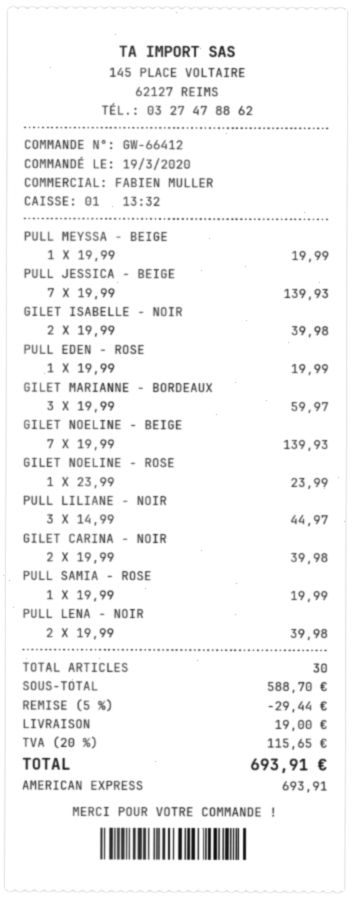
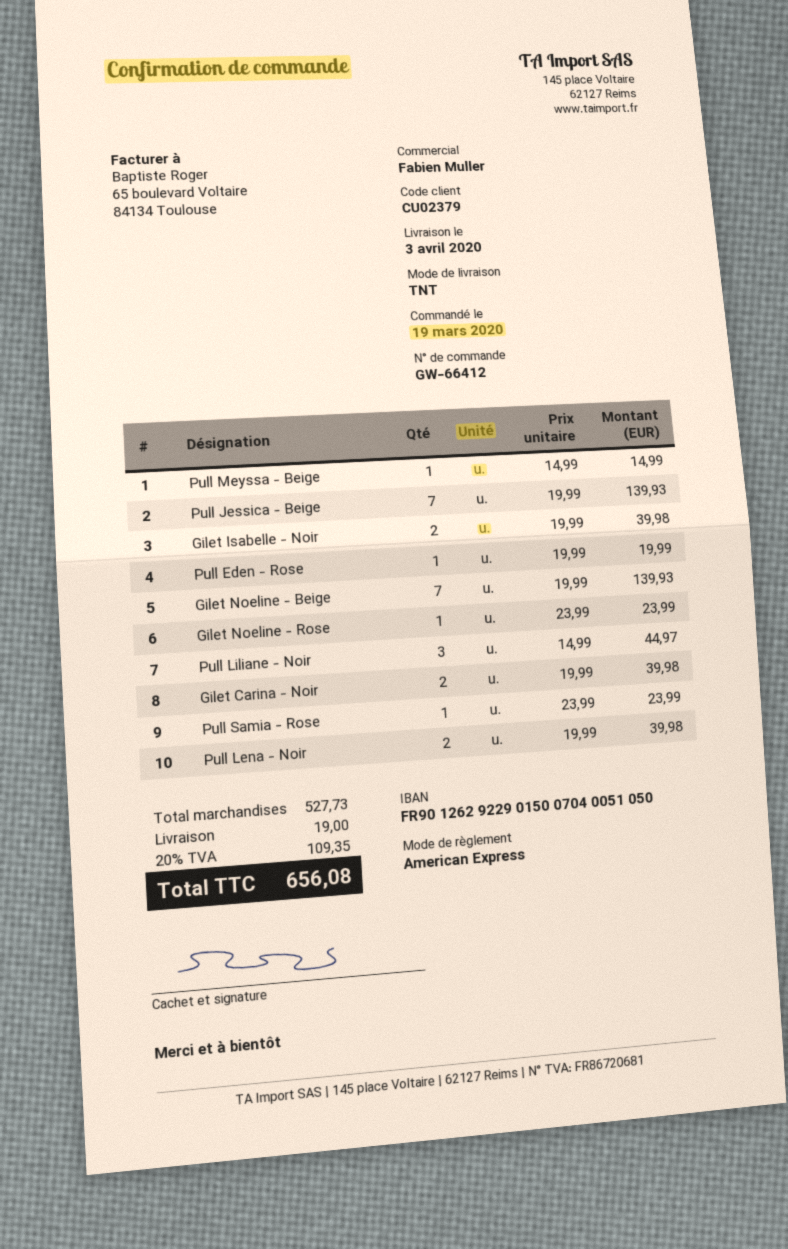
PULL MEYSSA - BEIGE: 1 x 19.99 = 19.99 -> 1 x 14.99 = 14.99
GILET MARIANNE - BORDEAUX: 3 x 19.99 = 59.97 -> none
PULL SAMIA - ROSE: 1 x 19.99 = 19.99 -> 1 x 23.99 = 23.99
subtotal: 588.70 -> 527.73
discount: 5% = 29.44 -> none
tax: 20% = 115.65 -> 20% = 109.35
total: 693.91 -> 656.08

